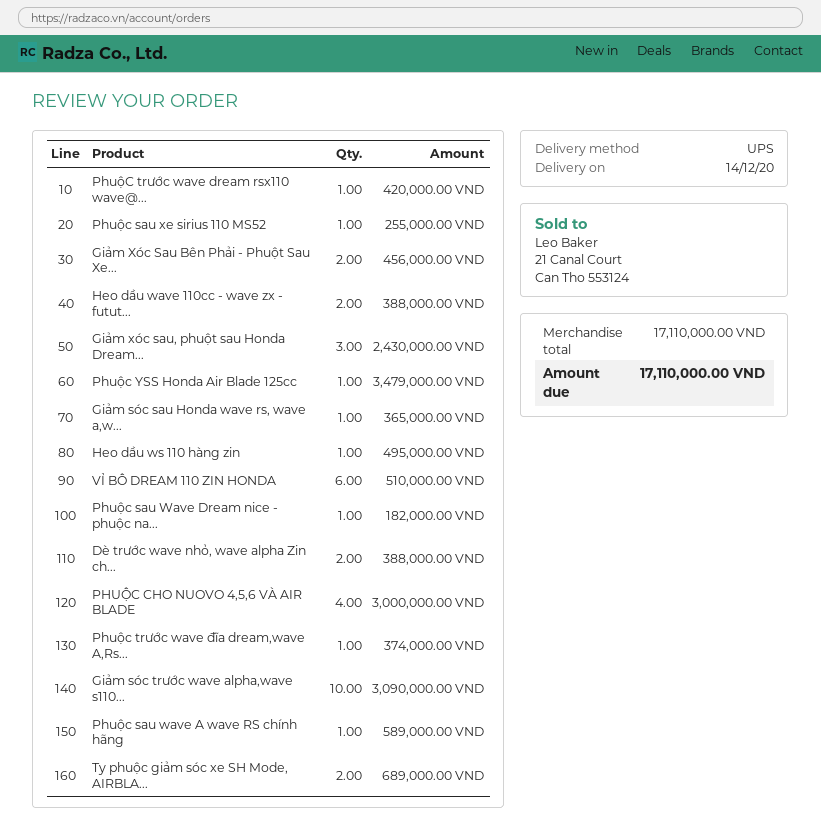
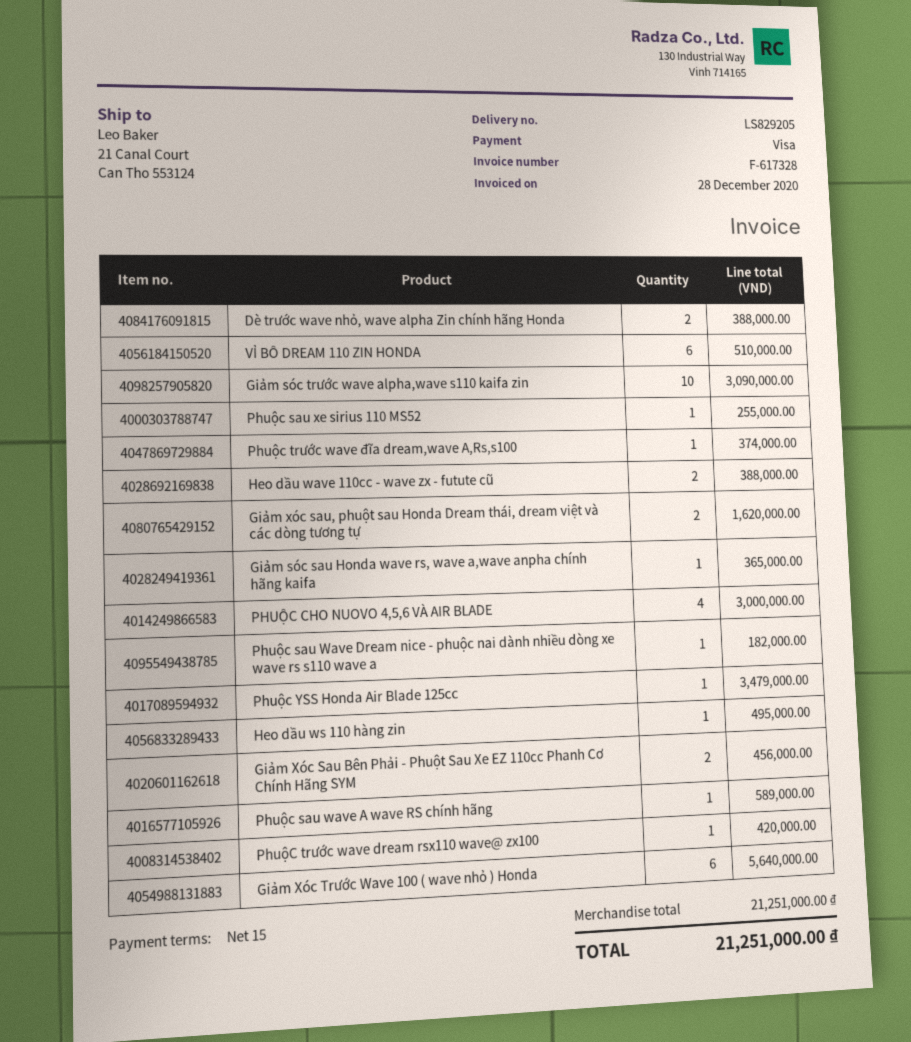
Giảm xóc sau, phuột sau Honda Dream...: 3 for 2430000.00 -> 2 for 1620000.00
Ty phuộc giảm sóc xe SH Mode, AIRBLA...: 2 for 689000.00 -> none
Giảm Xóc Trước Wave 100 ( wave nhỏ ) Honda: none -> 6 for 5640000.00
subtotal: 17110000.00 -> 21251000.00
total: 17110000.00 -> 21251000.00

